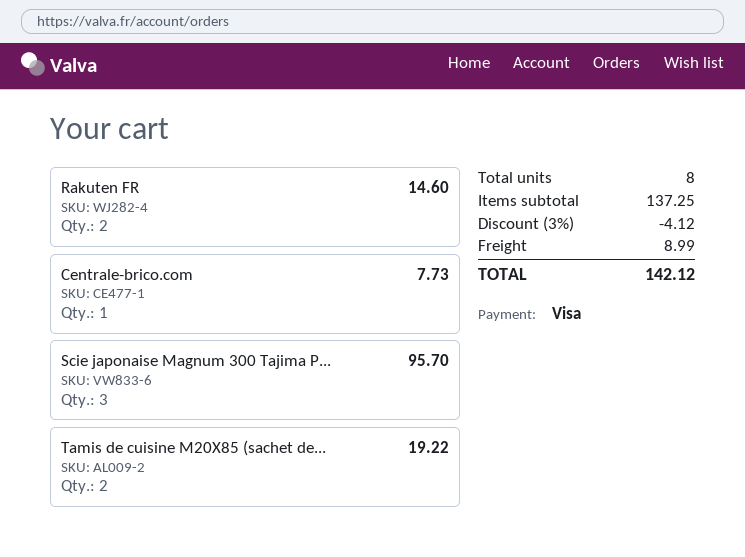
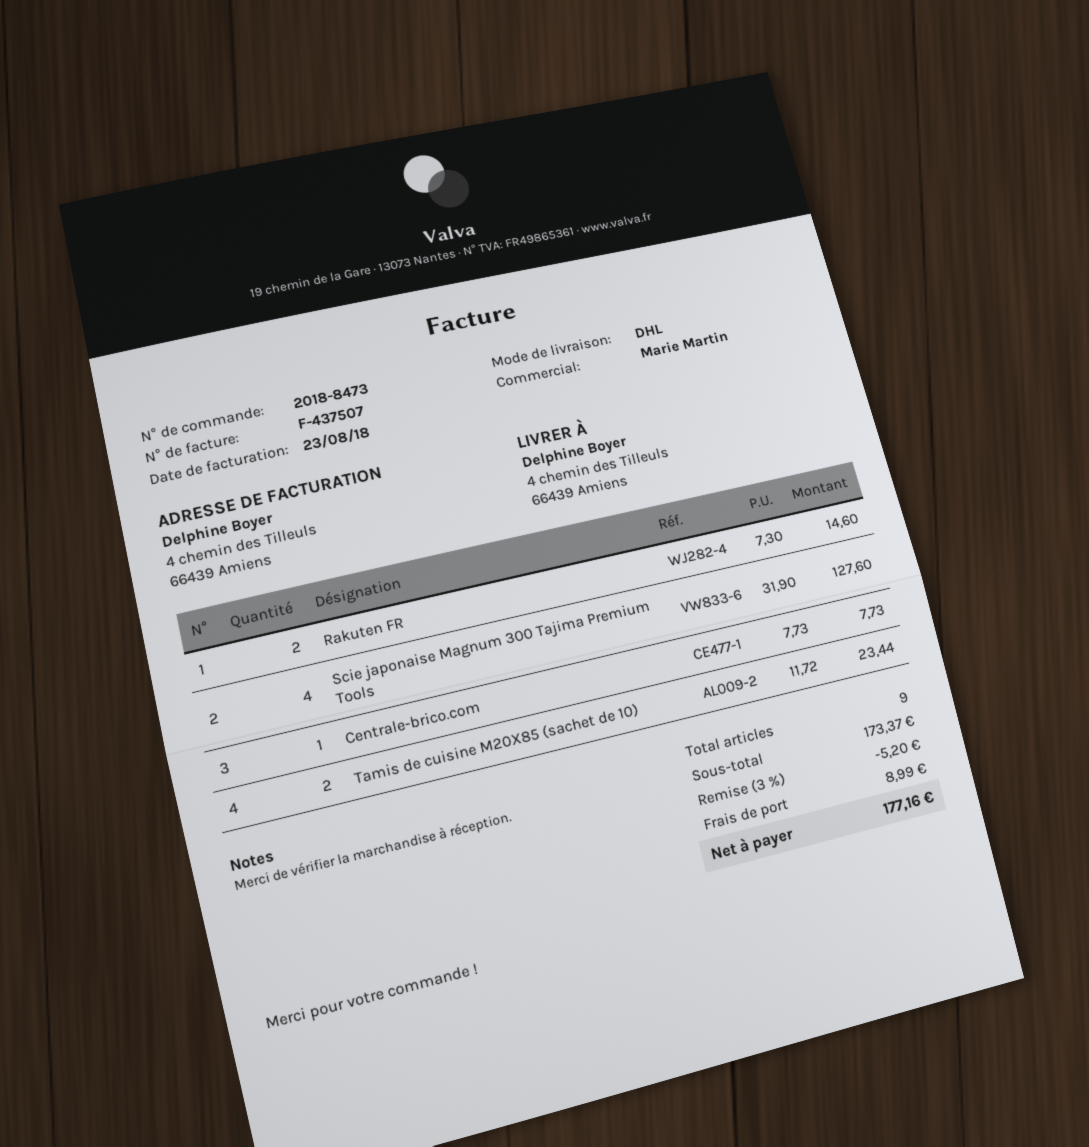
Scie japonaise Magnum 300 Tajima P...: 3 for 95.70 -> 4 for 127.60
Tamis de cuisine M20X85 (sachet de...: 2 for 19.22 -> 2 for 23.44
total quantity: 8 -> 9
subtotal: 137.25 -> 173.37
discount: 3% = 4.12 -> 3% = 5.20
total: 142.12 -> 177.16

